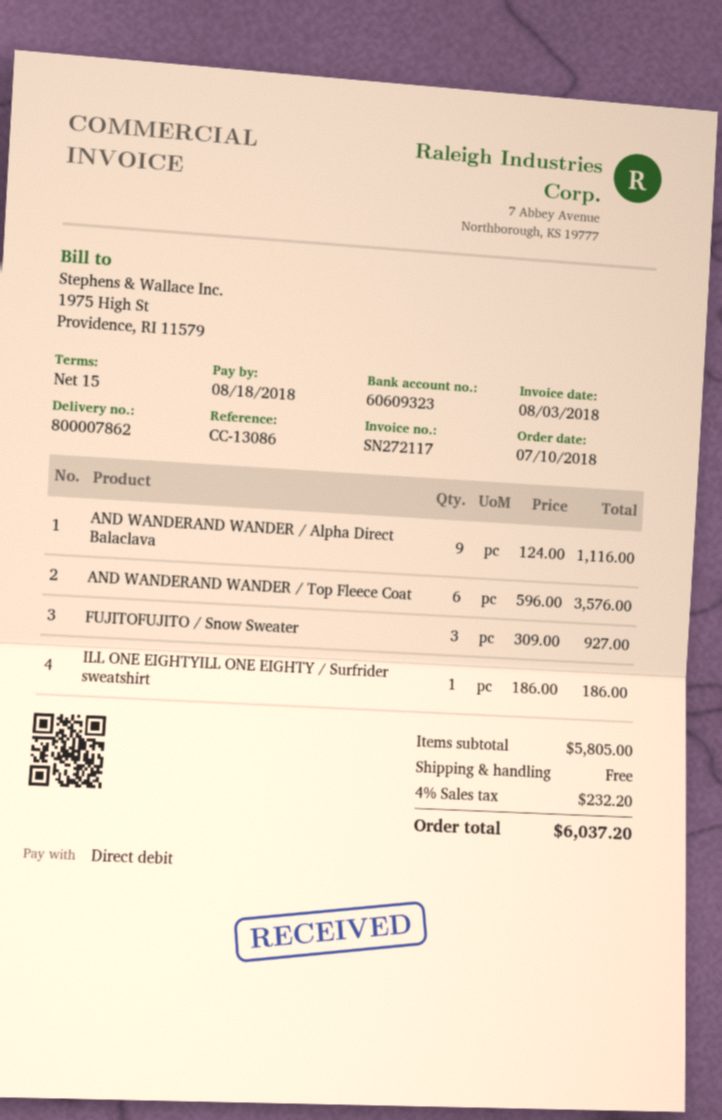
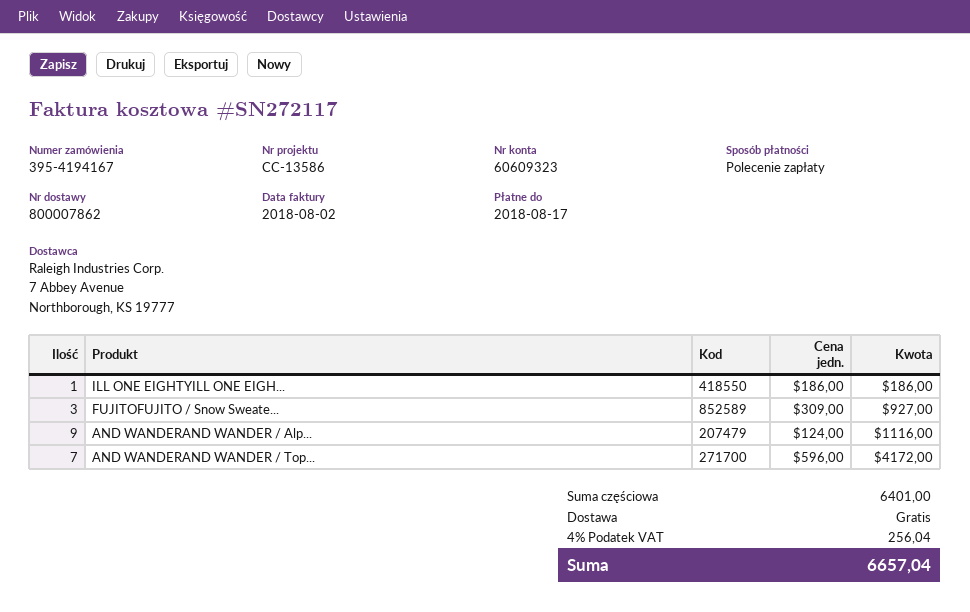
invoice date: 2018-08-03 -> 2018-08-02
due date: 2018-08-18 -> 2018-08-17
reference: CC-13086 -> CC-13586
AND WANDERAND WANDER / Top Fleece Coat: 6 x 596.00 = 3576.00 -> 7 x 596.00 = 4172.00
subtotal: 5805.00 -> 6401.00
tax: 4% = 232.20 -> 4% = 256.04
total: 6037.20 -> 6657.04

